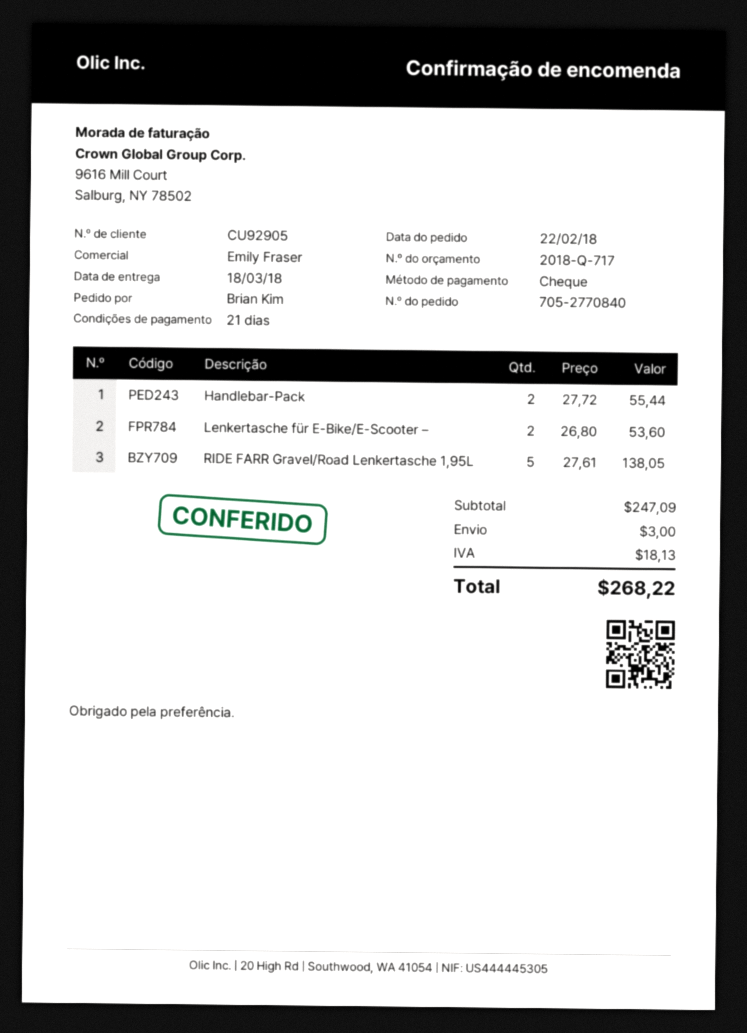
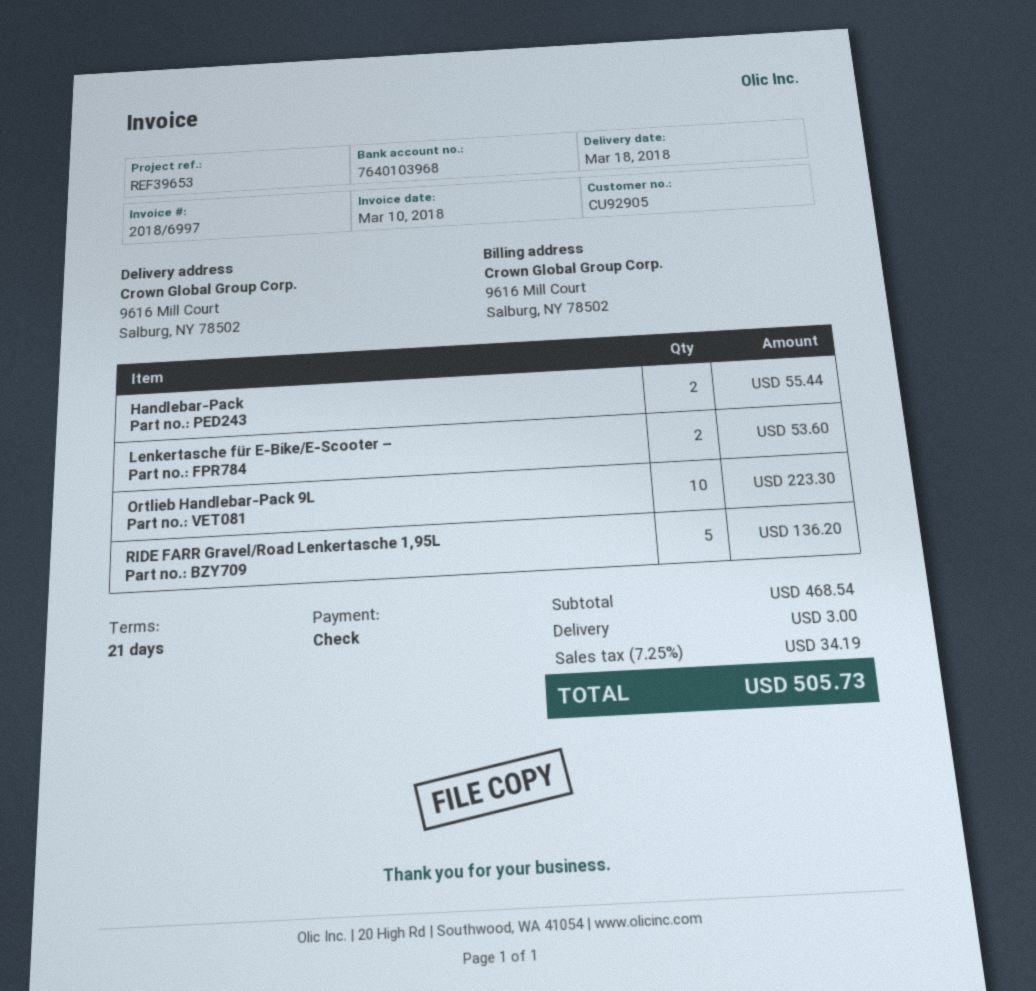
RIDE FARR Gravel/Road Lenkertasche 1,95L: 5 for 138.05 -> 5 for 136.20
Ortlieb Handlebar-Pack 9L: none -> 10 for 223.30
subtotal: 247.09 -> 468.54
tax: 18.13 -> 34.19
total: 268.22 -> 505.73

